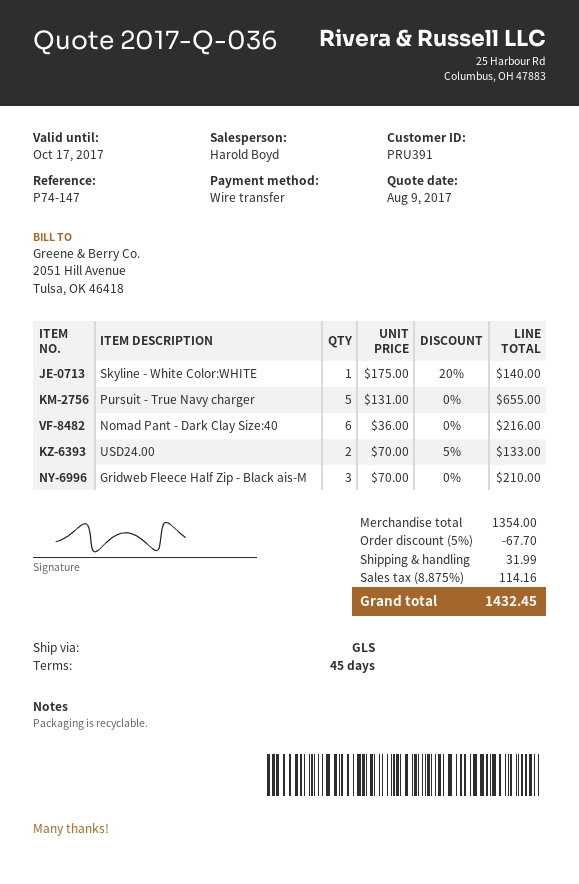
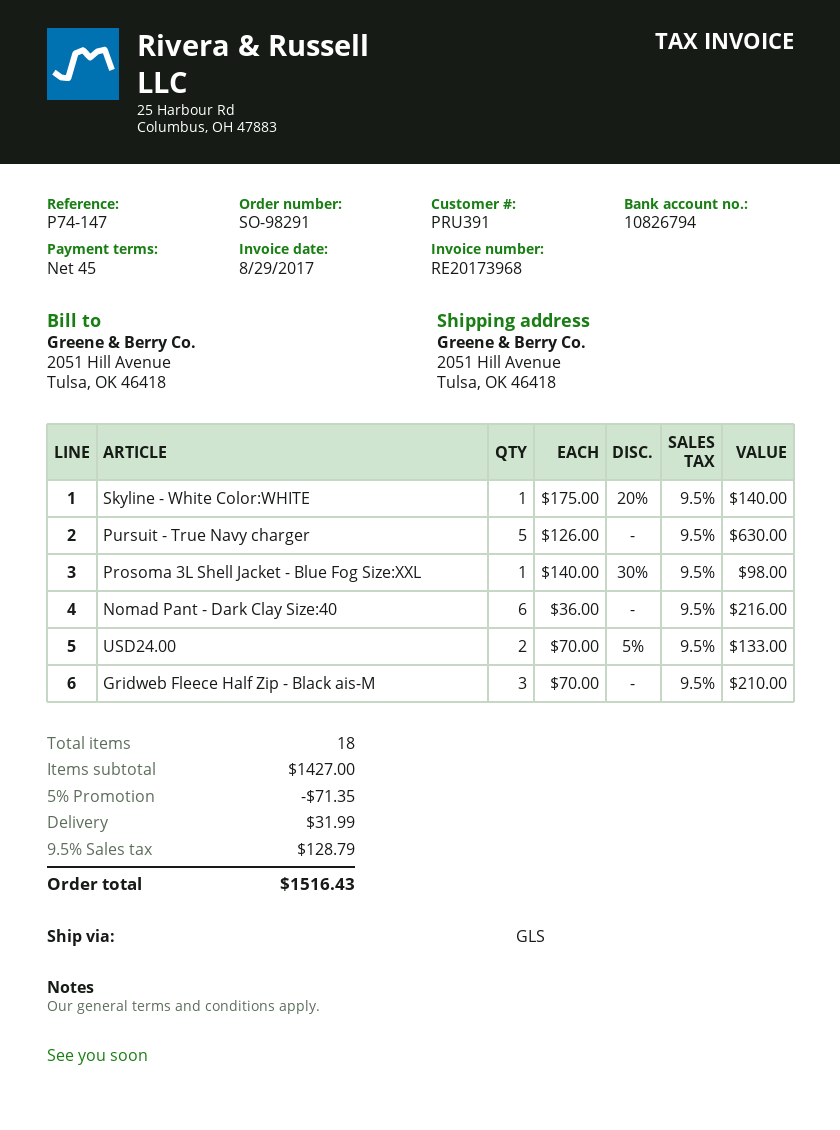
Pursuit - True Navy charger: 5 x 131.00 = 655.00 -> 5 x 126.00 = 630.00
Prosoma 3L Shell Jacket - Blue Fog Size:XXL: none -> 1 x 140.00 - 30% = 98.00
subtotal: 1354.00 -> 1427.00
discount: 5% = 67.70 -> 5% = 71.35
tax: 8.875% = 114.16 -> 9.5% = 128.79
total: 1432.45 -> 1516.43

